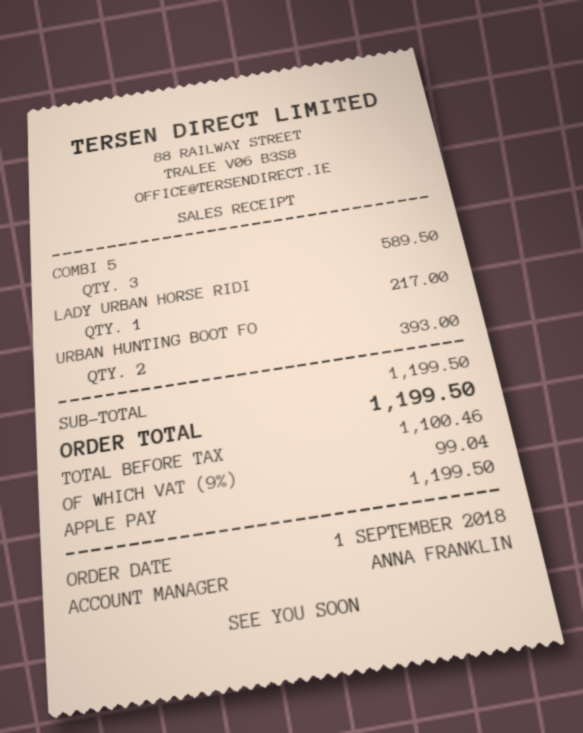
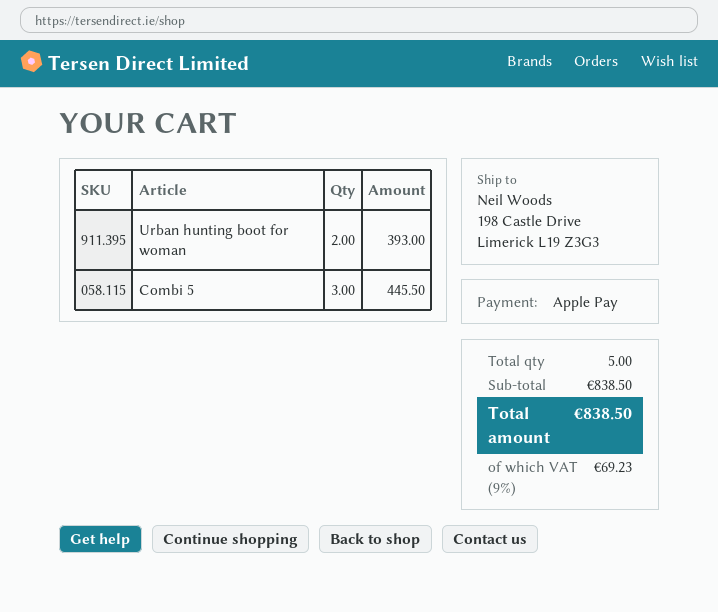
COMBI 5: 3 for 589.50 -> 3 for 445.50
LADY URBAN HORSE RIDI: 1 for 217.00 -> none
subtotal: 1199.50 -> 838.50
tax: 9% = 99.04 -> 9% = 69.23
total: 1199.50 -> 838.50

